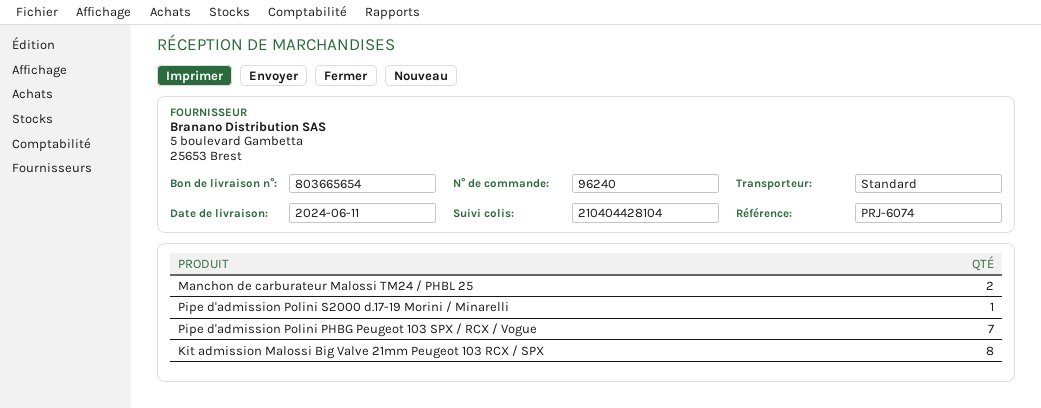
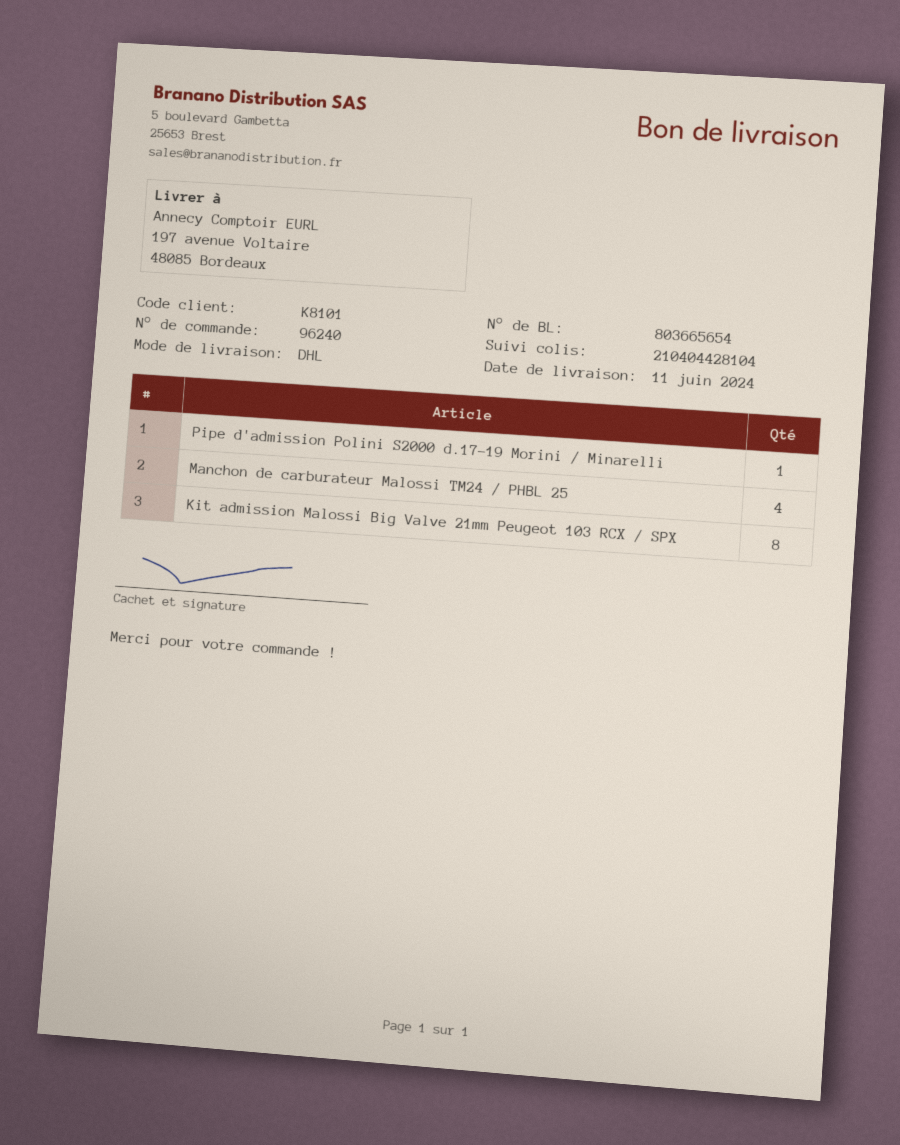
shipping method: standard -> DHL
Manchon de carburateur Malossi TM24 / PHBL 25: 2 -> 4
Pipe d'admission Polini PHBG Peugeot 103 SPX / RCX / Vogue: 7 -> none

